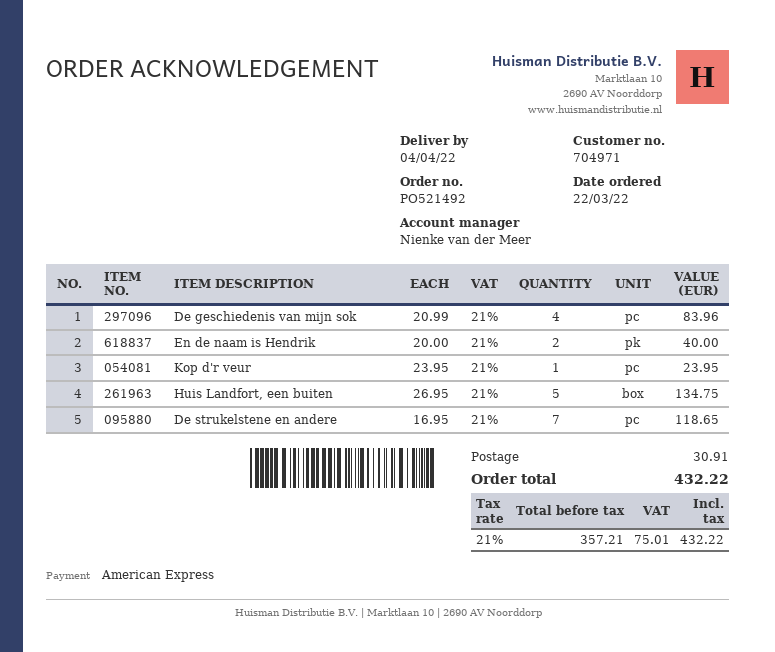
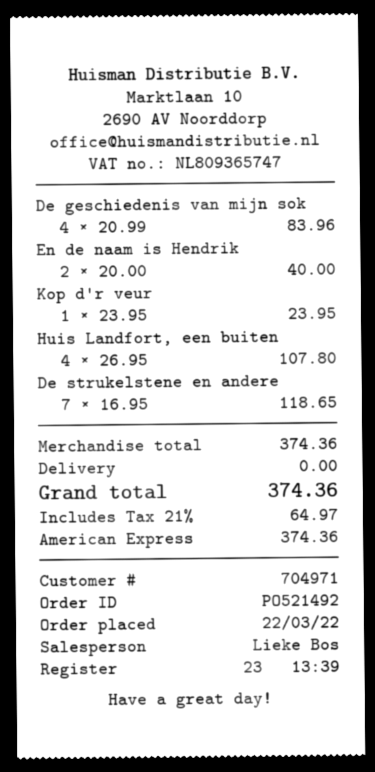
sales rep: Nienke van der Meer -> Lieke Bos
Huis Landfort, een buiten: 5 x 26.95 = 134.75 -> 4 x 26.95 = 107.80
shipping: 30.91 -> 0.00
tax: 21% = 75.01 -> 21% = 64.97
total: 432.22 -> 374.36

